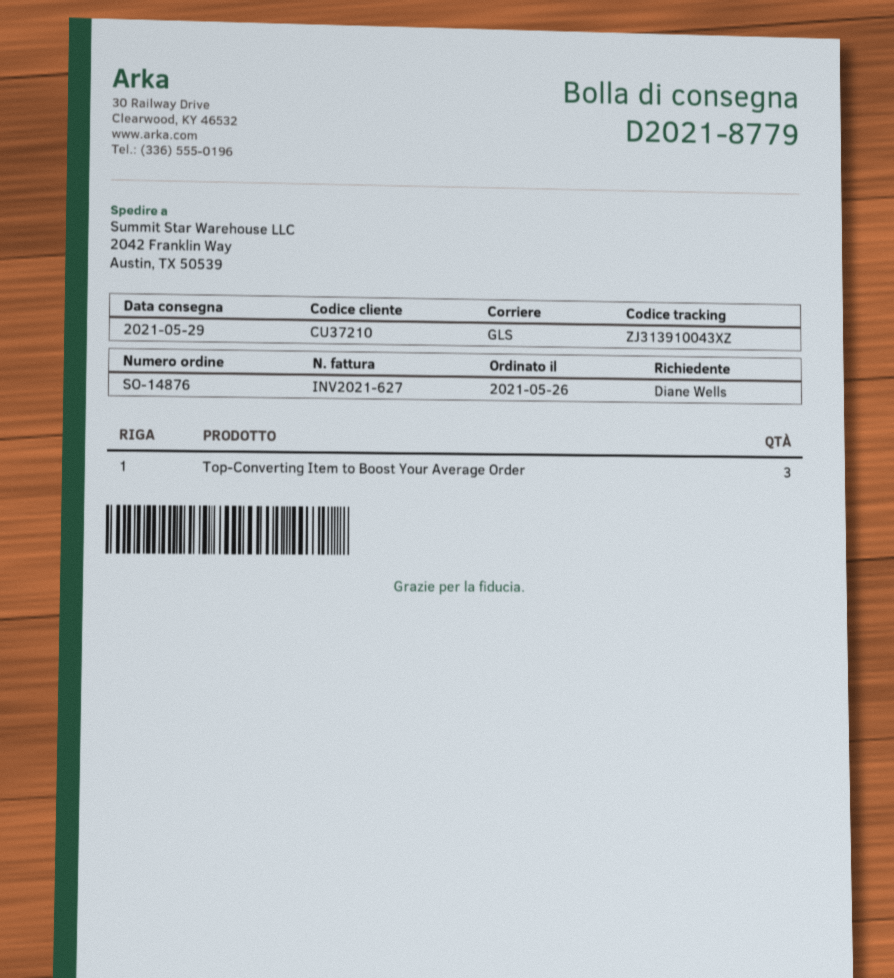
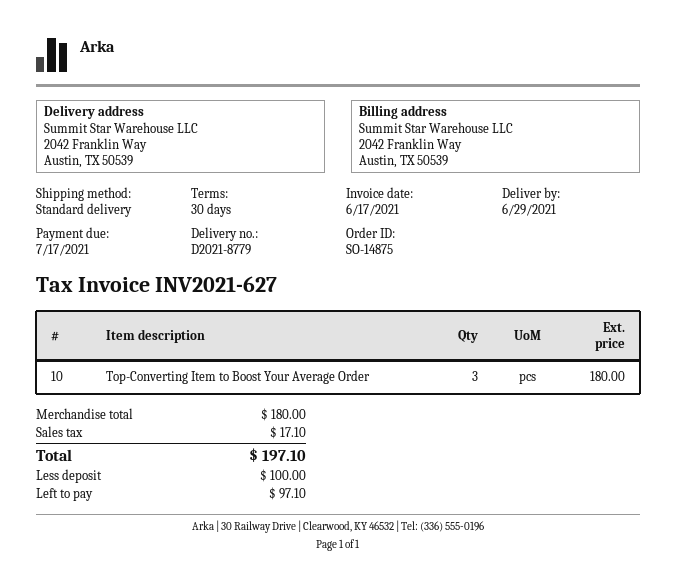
order number: SO-14876 -> SO-14875
delivery date: 2021-05-29 -> 2021-06-29
shipping method: GLS -> standard

